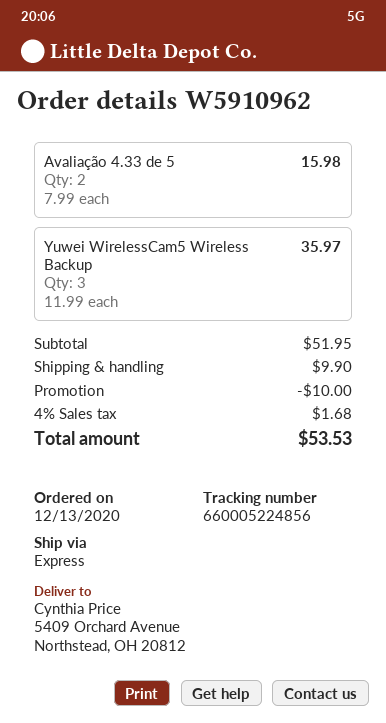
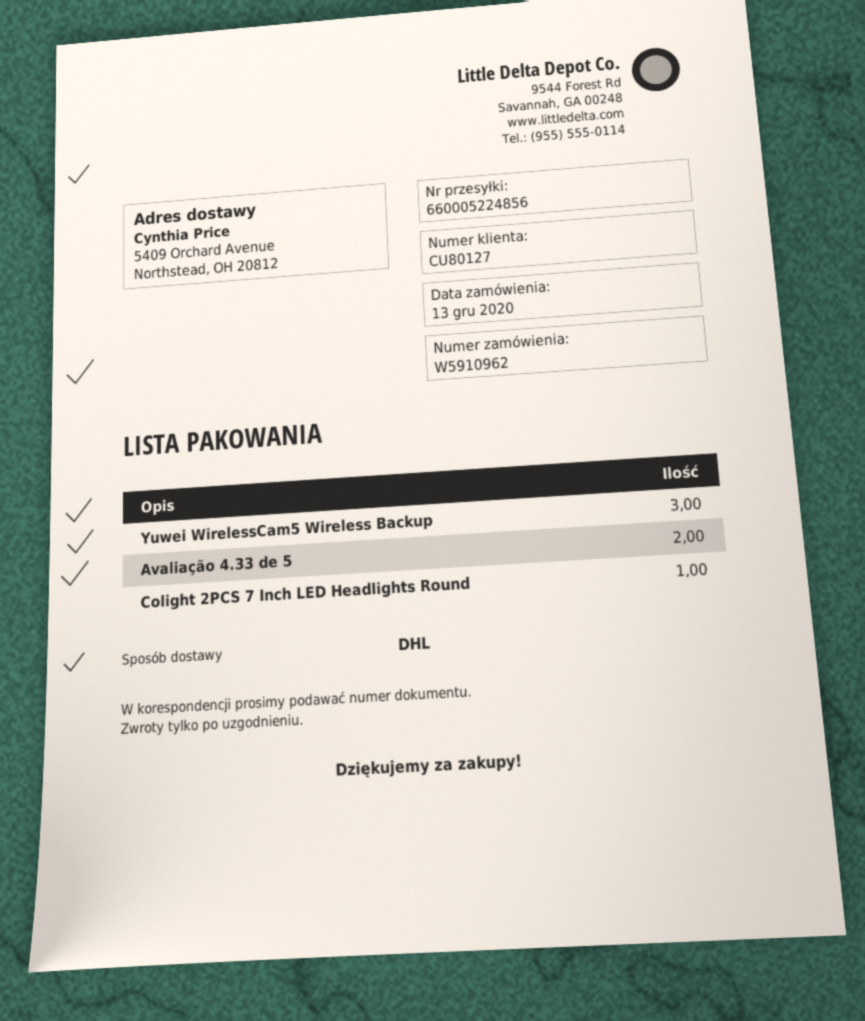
shipping method: express -> DHL
Colight 2PCS 7 Inch LED Headlights Round: none -> 1

